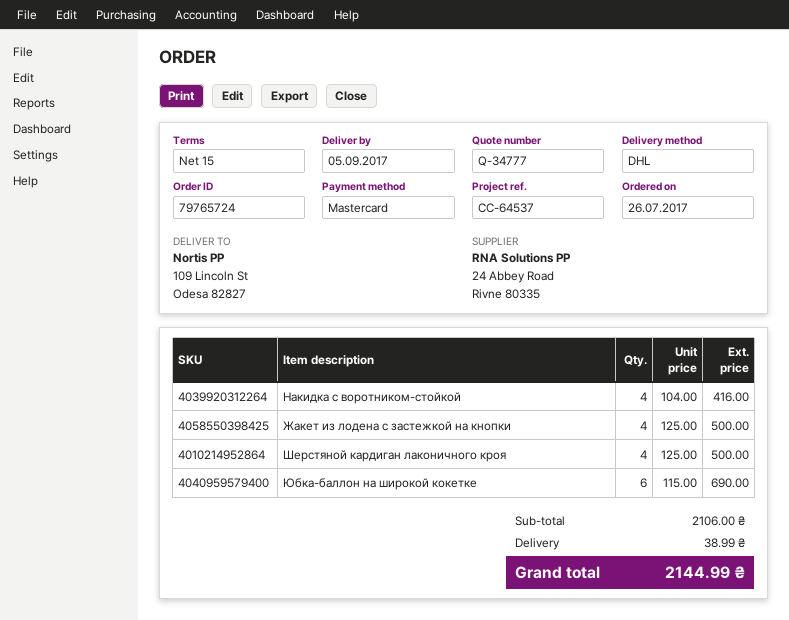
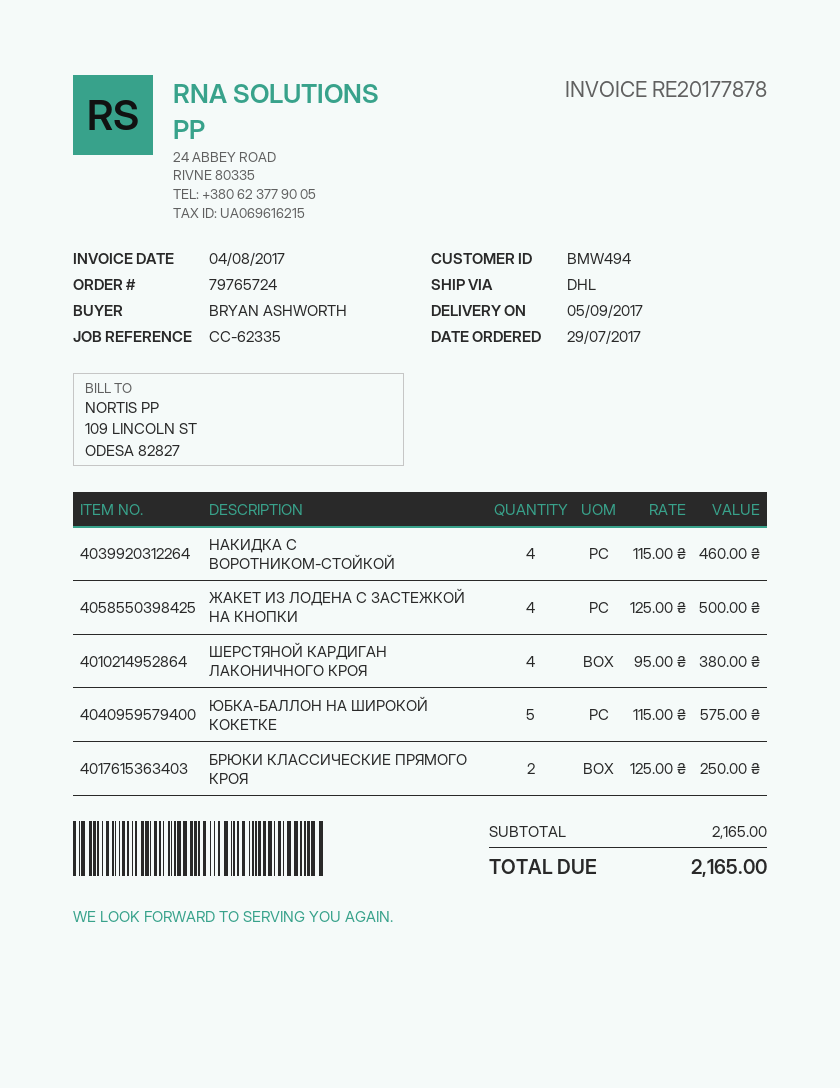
order date: 2017-07-26 -> 2017-07-29
reference: CC-64537 -> CC-62335
Накидка с воротником-стойкой: 4 x 104.00 = 416.00 -> 4 x 115.00 = 460.00
Шерстяной кардиган лаконичного кроя: 4 x 125.00 = 500.00 -> 4 x 95.00 = 380.00
Юбка-баллон на широкой кокетке: 6 x 115.00 = 690.00 -> 5 x 115.00 = 575.00
БРЮКИ КЛАССИЧЕСКИЕ ПРЯМОГО КРОЯ: none -> 2 x 125.00 = 250.00
subtotal: 2106.00 -> 2165.00
shipping: 38.99 -> none
total: 2144.99 -> 2165.00

